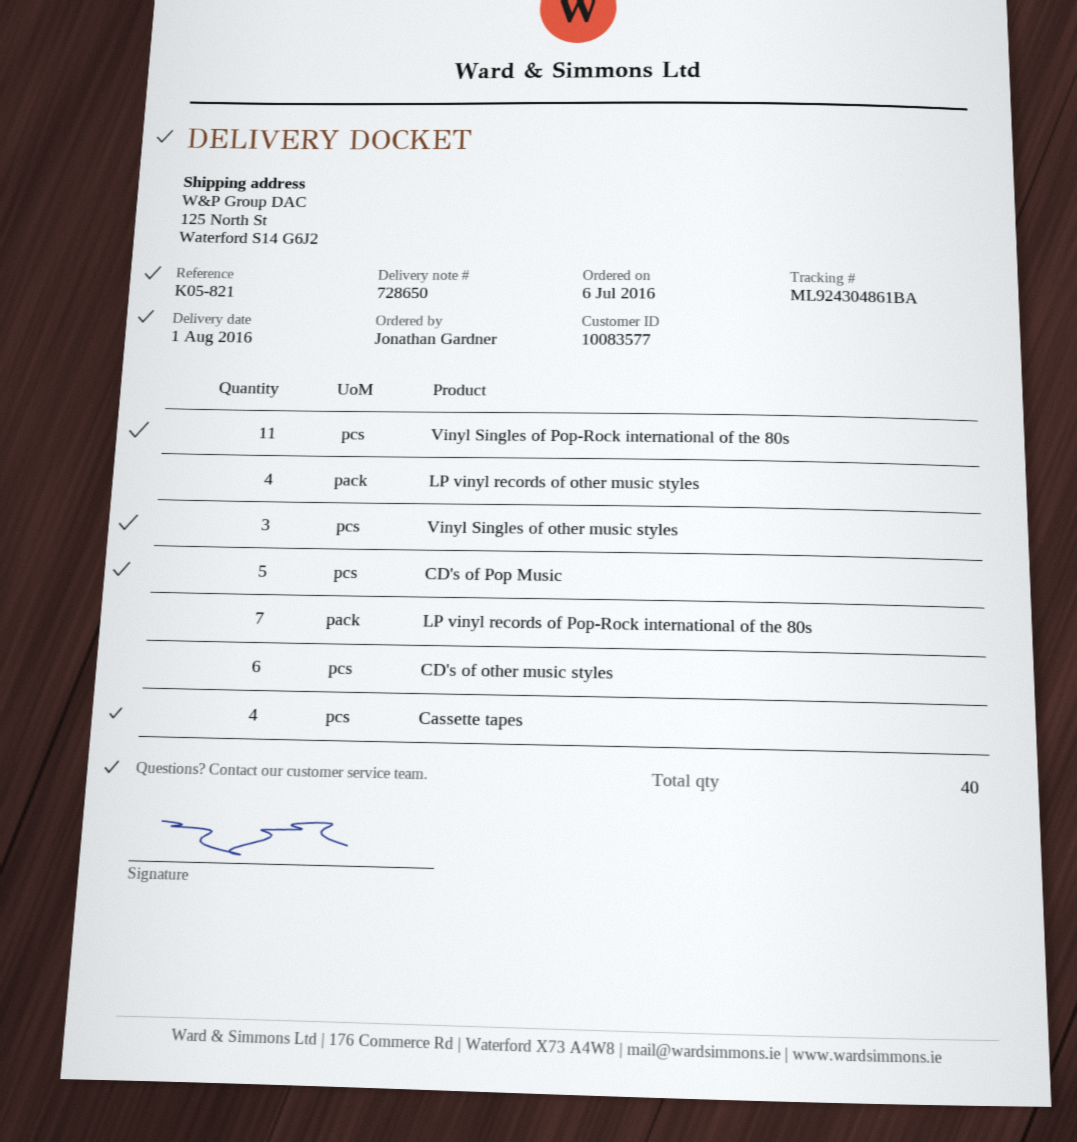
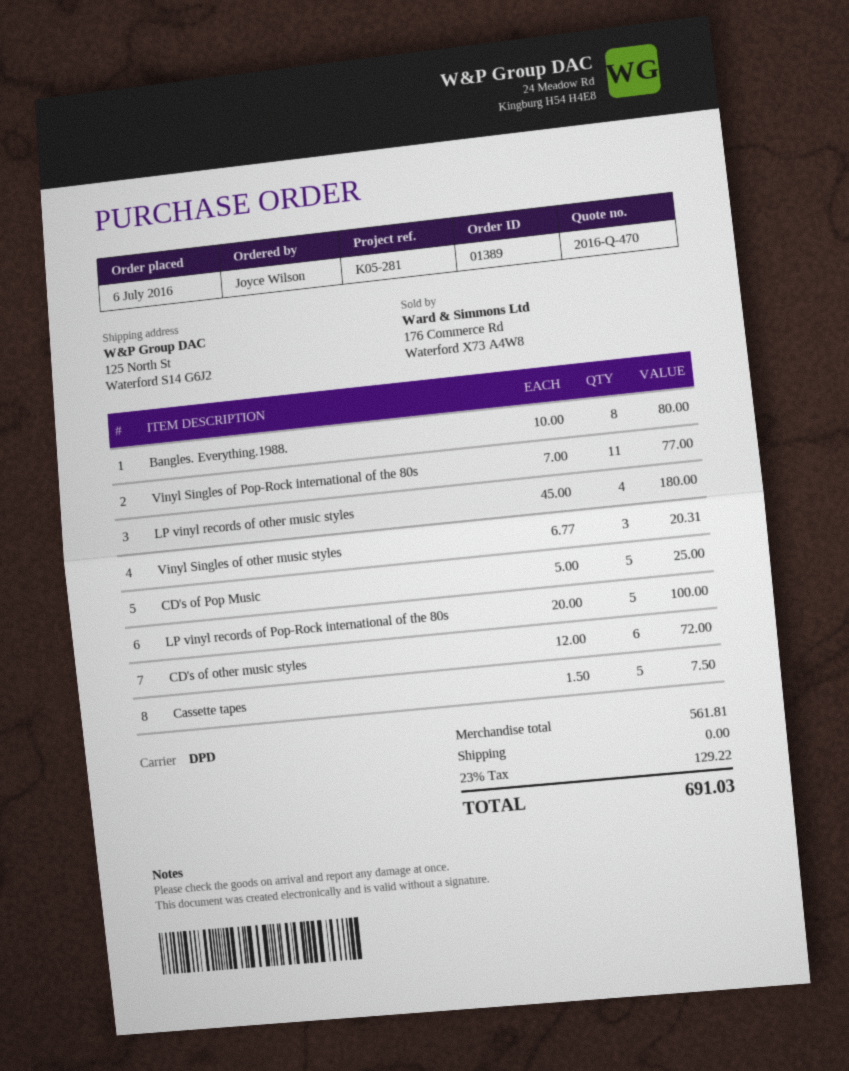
reference: K05-821 -> K05-281
ordered by: Jonathan Gardner -> Joyce Wilson
LP vinyl records of Pop-Rock international of the 80s: 7 -> 5
Cassette tapes: 4 -> 5
Bangles. Everything.1988.: none -> 8

